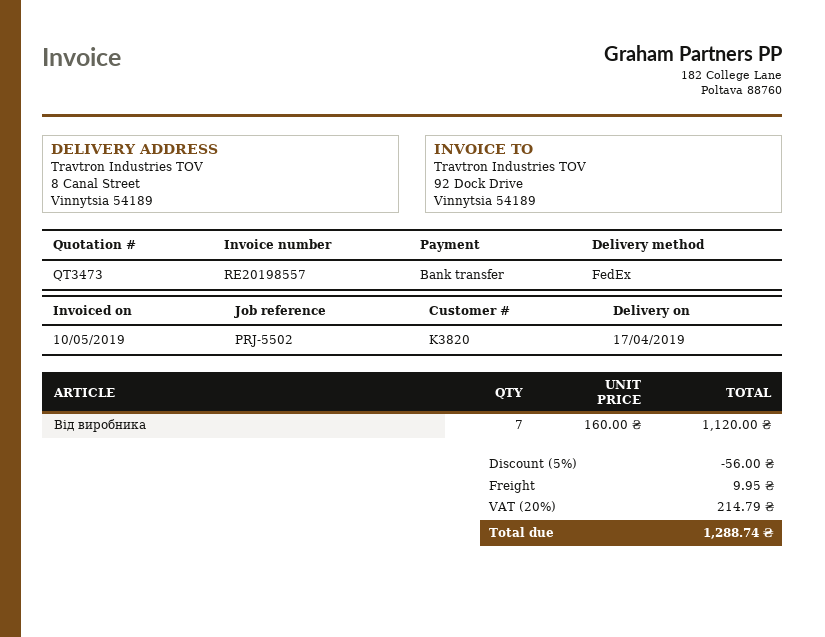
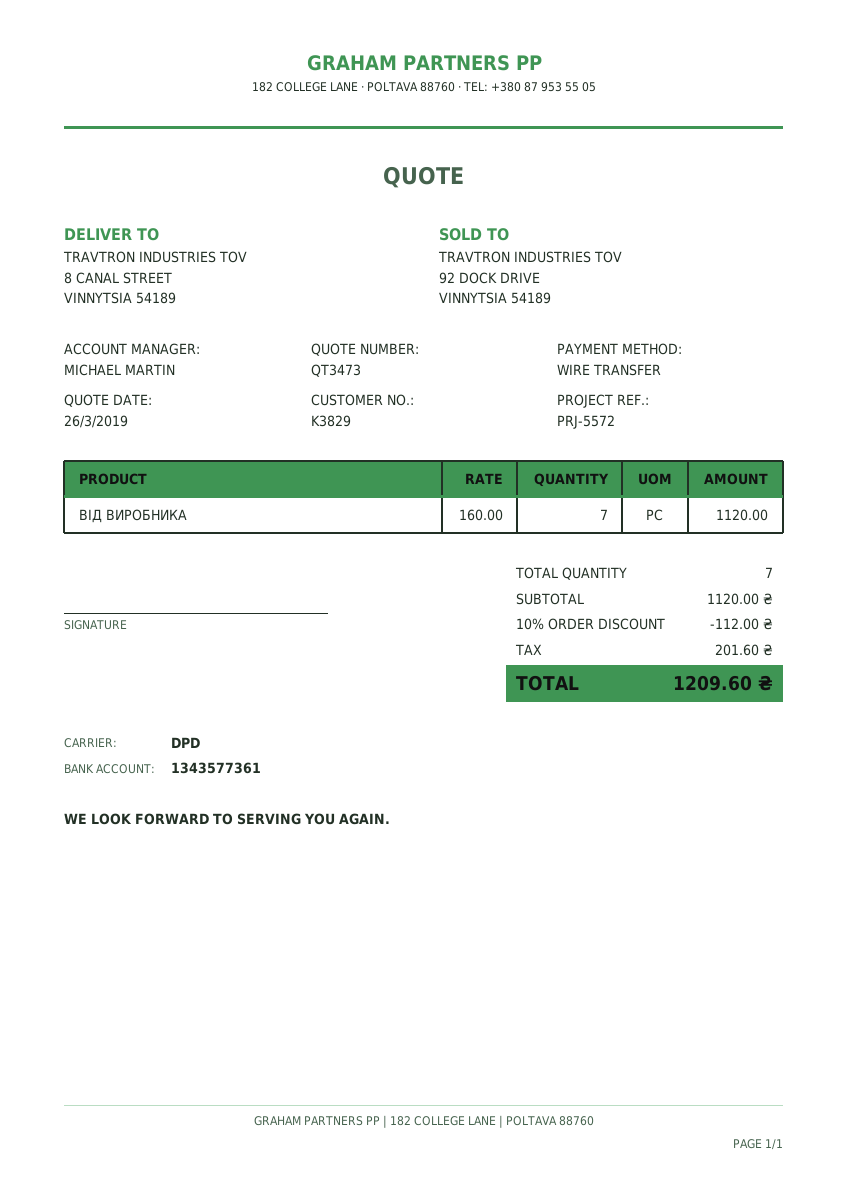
customer number: K3820 -> K3829
reference: PRJ-5502 -> PRJ-5572
shipping method: FedEx -> DPD
discount: 5% = 56.00 -> 10% = 112.00
shipping: 9.95 -> none
tax: 214.79 -> 201.60
total: 1288.74 -> 1209.60

